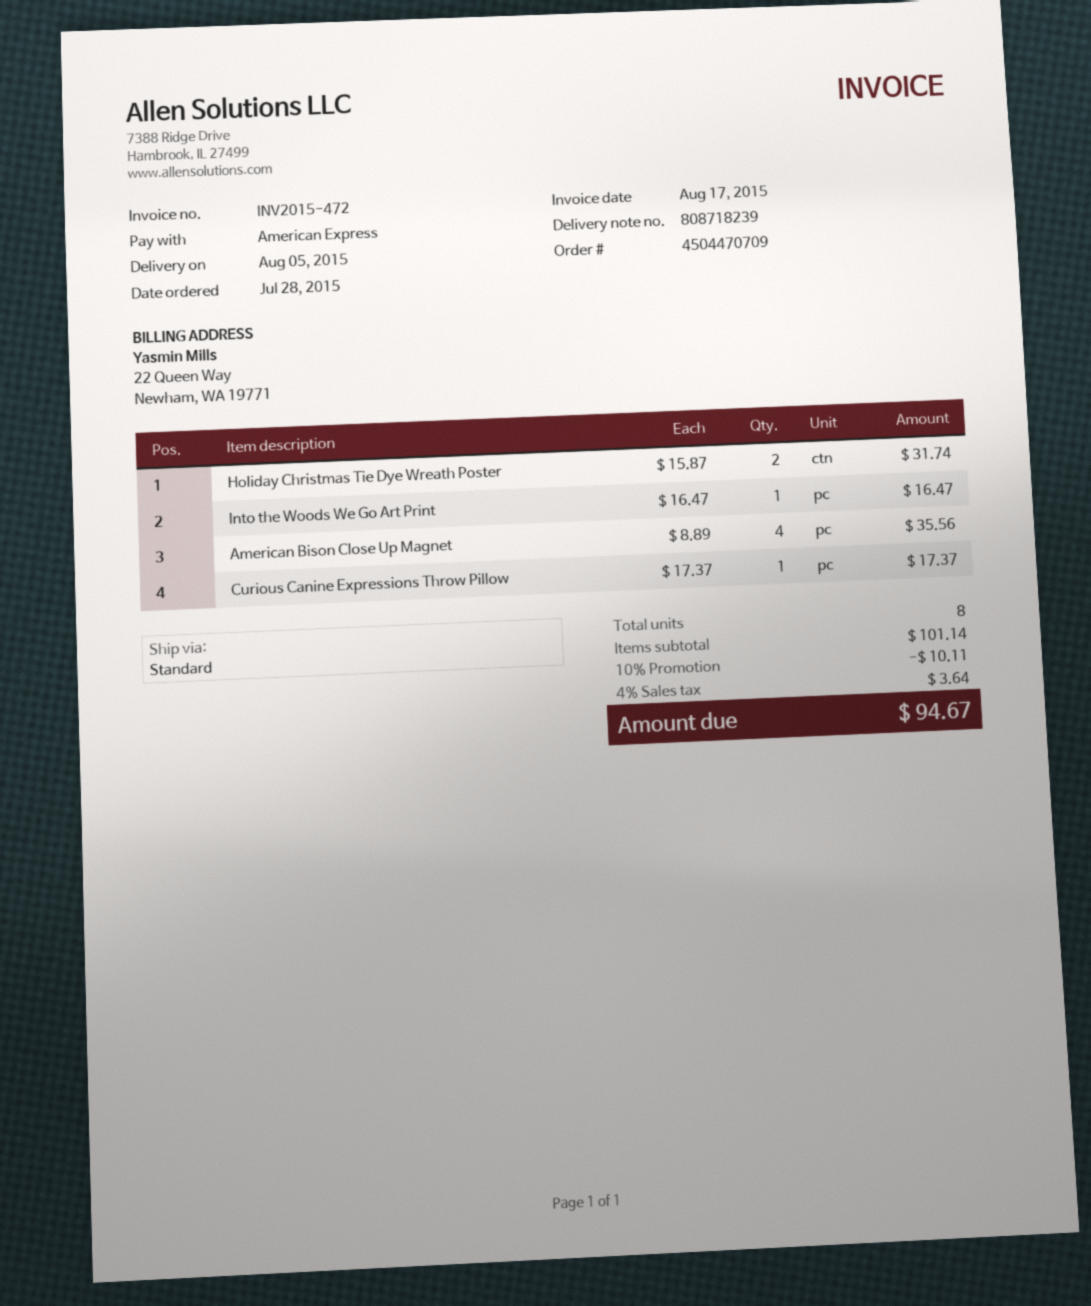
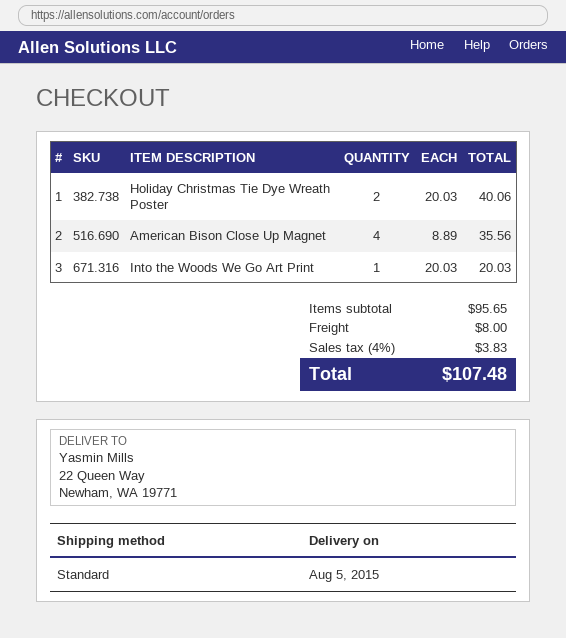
Holiday Christmas Tie Dye Wreath Poster: 2 x 15.87 = 31.74 -> 2 x 20.03 = 40.06
Into the Woods We Go Art Print: 1 x 16.47 = 16.47 -> 1 x 20.03 = 20.03
Curious Canine Expressions Throw Pillow: 1 x 17.37 = 17.37 -> none
subtotal: 101.14 -> 95.65
discount: 10% = 10.11 -> none
shipping: none -> 8.00
tax: 4% = 3.64 -> 4% = 3.83
total: 94.67 -> 107.48

